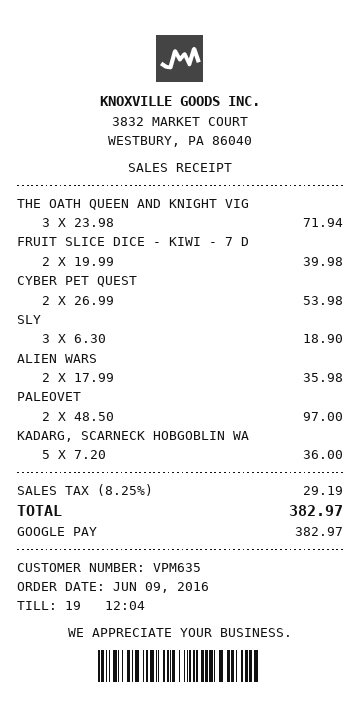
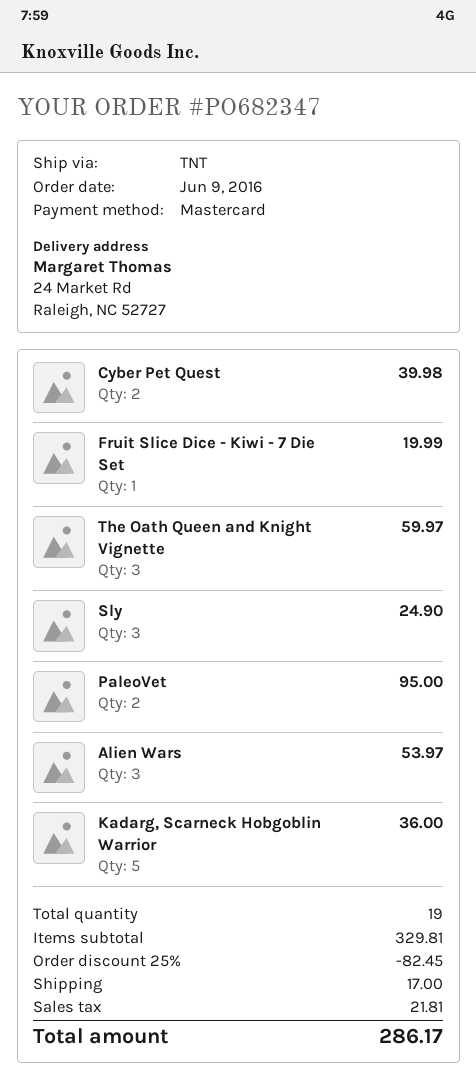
payment method: Google Pay -> Mastercard
THE OATH QUEEN AND KNIGHT VIG: 3 for 71.94 -> 3 for 59.97
FRUIT SLICE DICE - KIWI - 7 D: 2 for 39.98 -> 1 for 19.99
CYBER PET QUEST: 2 for 53.98 -> 2 for 39.98
SLY: 3 for 18.90 -> 3 for 24.90
ALIEN WARS: 2 for 35.98 -> 3 for 53.97
PALEOVET: 2 for 97.00 -> 2 for 95.00
discount: none -> 25% = 82.45
shipping: none -> 17.00
tax: 29.19 -> 21.81
total: 382.97 -> 286.17

